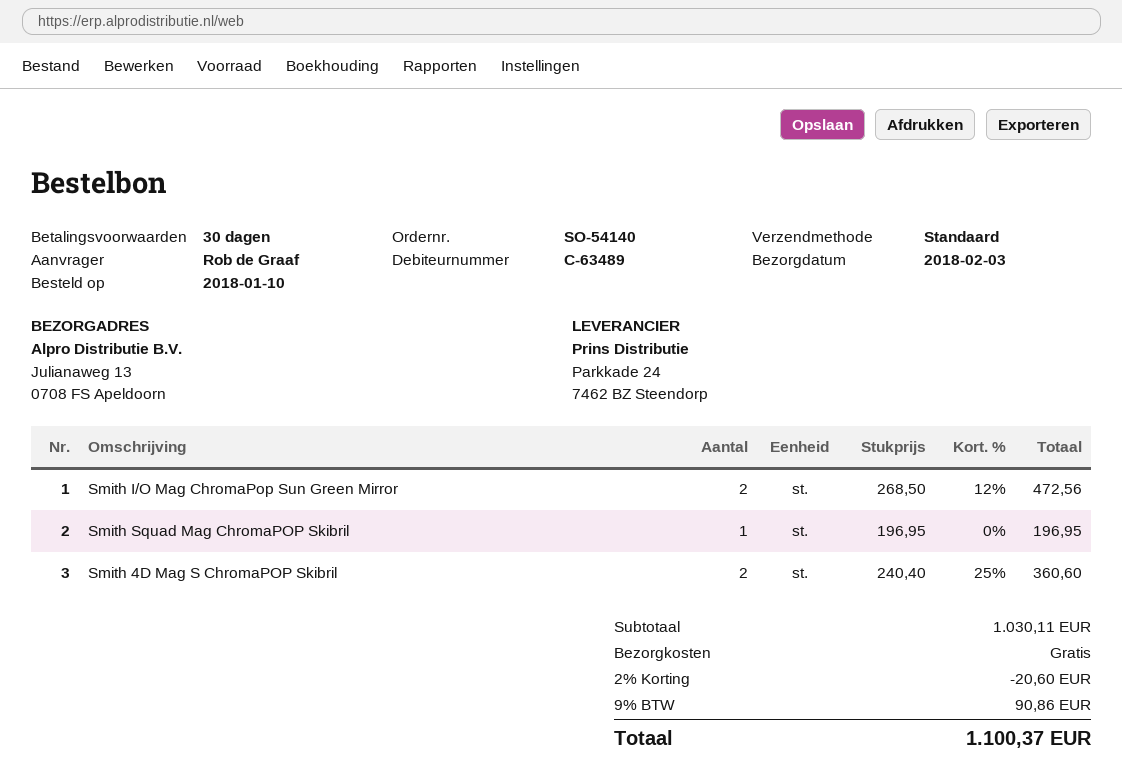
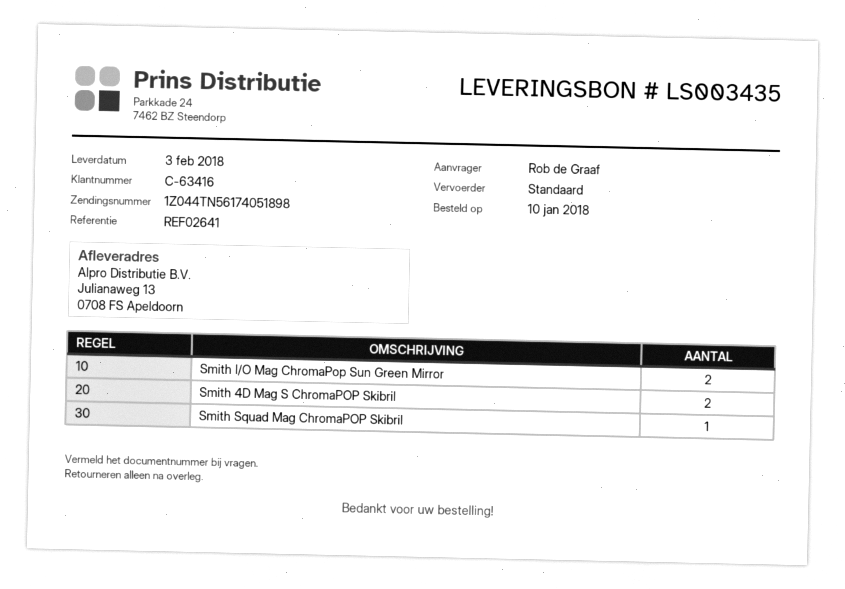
customer number: C-63489 -> C-63416

